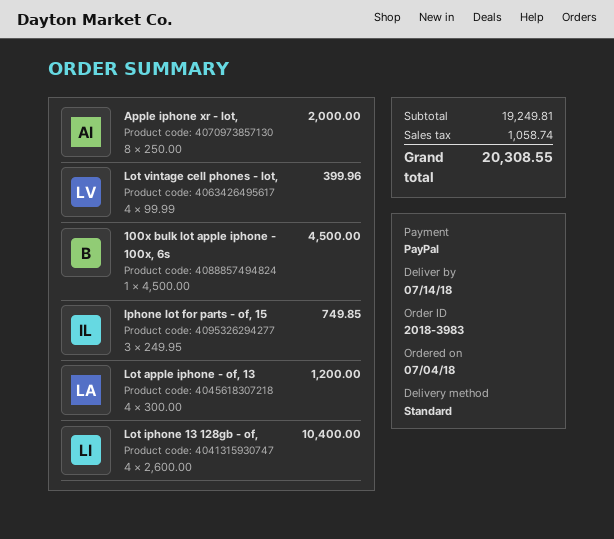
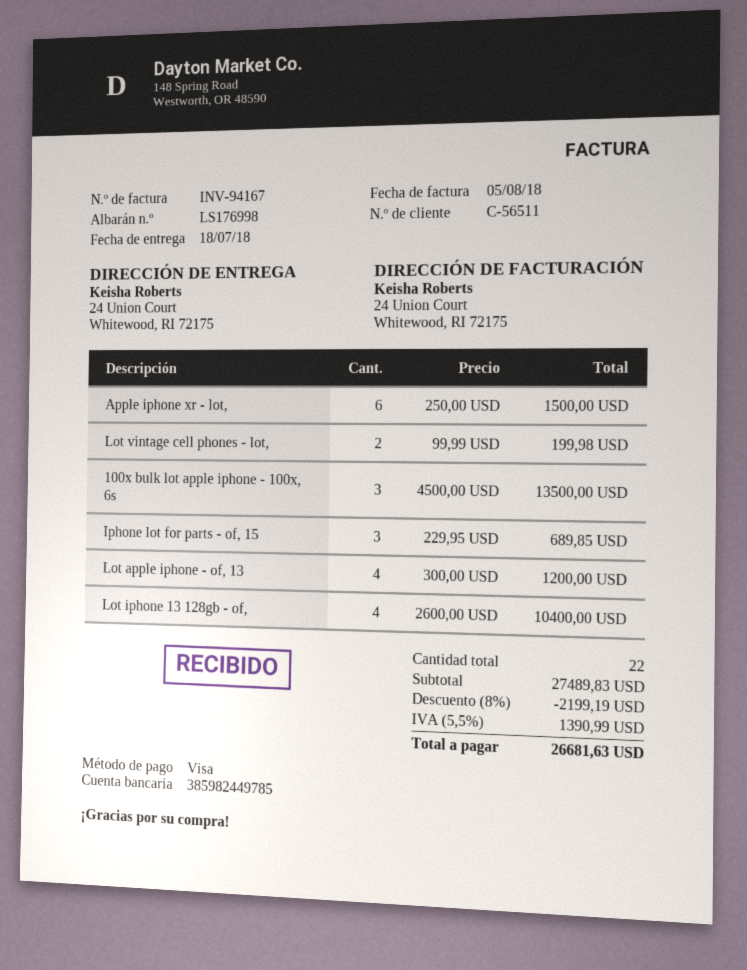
delivery date: 2018-07-14 -> 2018-07-18
payment method: PayPal -> Visa
Apple iphone xr - lot,: 8 x 250.00 = 2000.00 -> 6 x 250.00 = 1500.00
Lot vintage cell phones - lot,: 4 x 99.99 = 399.96 -> 2 x 99.99 = 199.98
100x bulk lot apple iphone - 100x, 6s: 1 x 4500.00 = 4500.00 -> 3 x 4500.00 = 13500.00
Iphone lot for parts - of, 15: 3 x 249.95 = 749.85 -> 3 x 229.95 = 689.85
subtotal: 19249.81 -> 27489.83
discount: none -> 8% = 2199.19
tax: 1058.74 -> 1390.99
total: 20308.55 -> 26681.63

